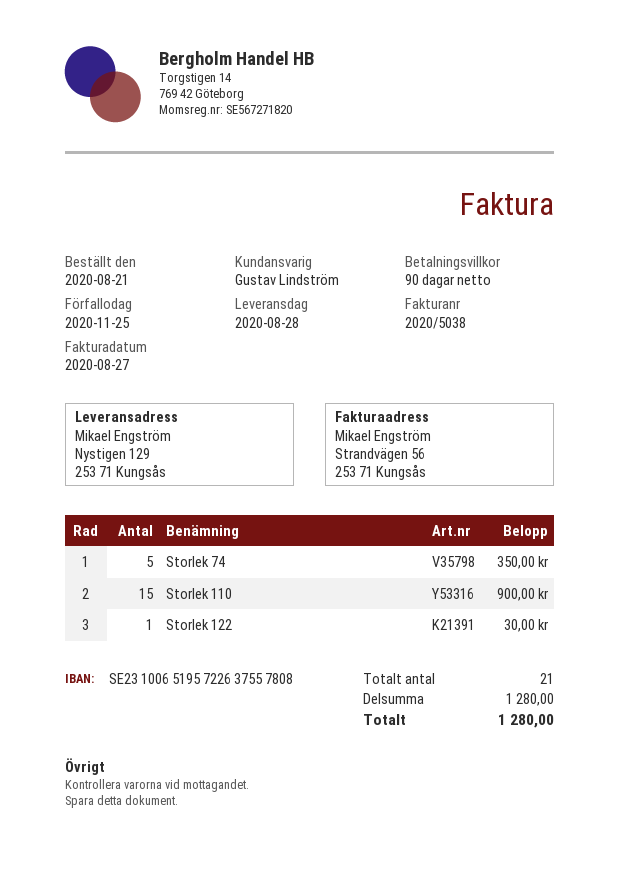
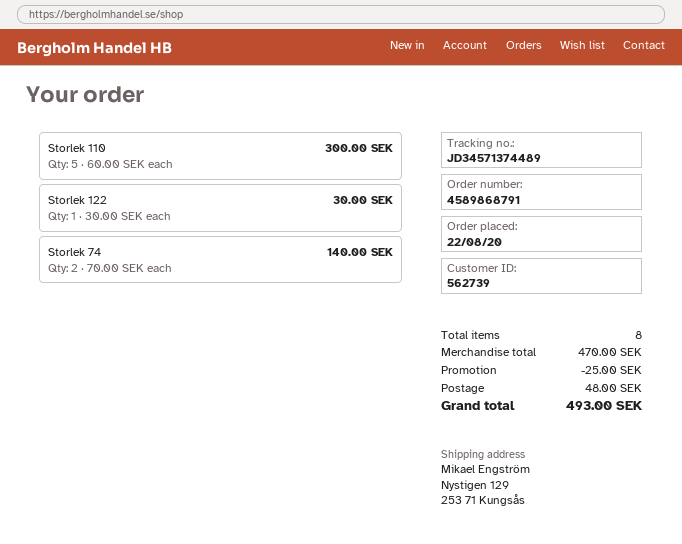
order date: 2020-08-21 -> 2020-08-22
Storlek 74: 5 for 350.00 -> 2 for 140.00
Storlek 110: 15 for 900.00 -> 5 for 300.00
total quantity: 21 -> 8
subtotal: 1280.00 -> 470.00
discount: none -> 25.00
shipping: none -> 48.00
total: 1280.00 -> 493.00

